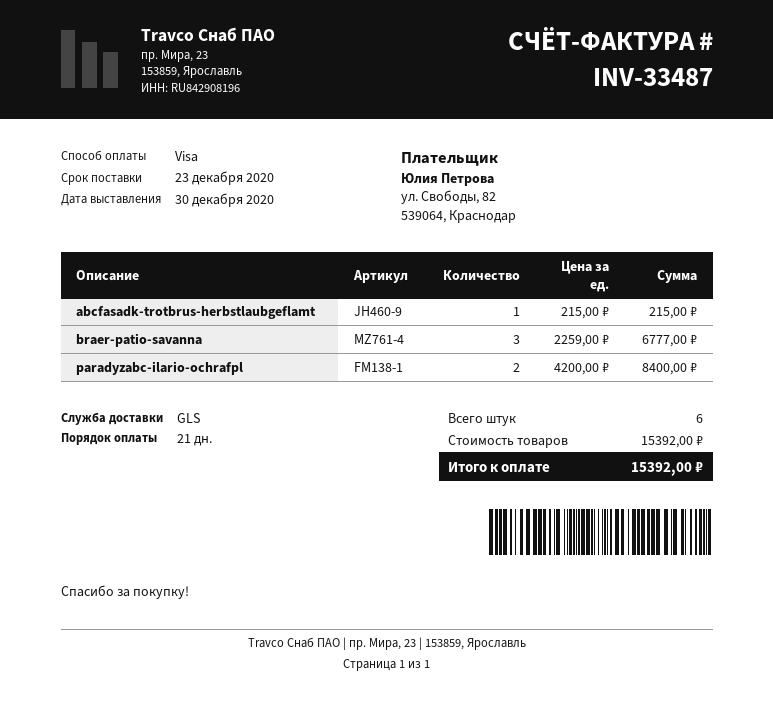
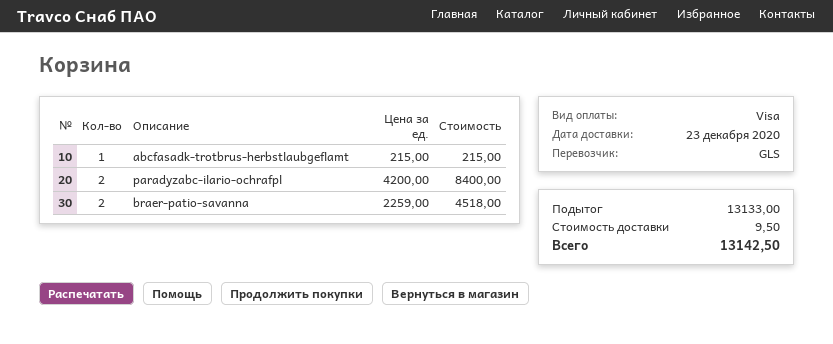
braer-patio-savanna: 3 x 2259.00 = 6777.00 -> 2 x 2259.00 = 4518.00
subtotal: 15392.00 -> 13133.00
shipping: none -> 9.50
total: 15392.00 -> 13142.50

